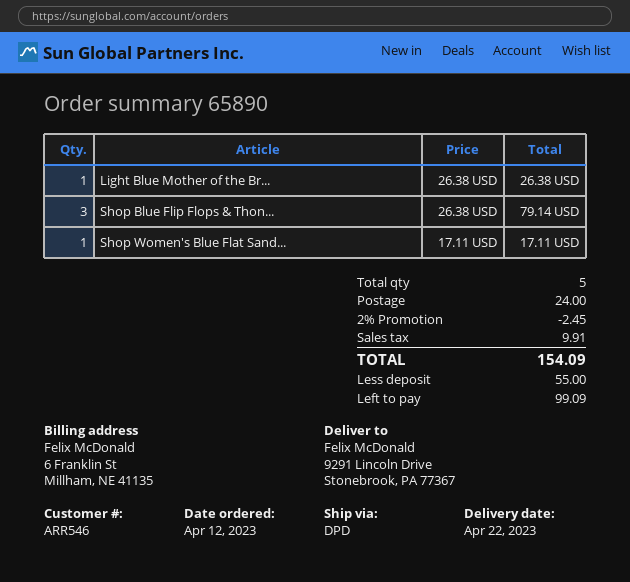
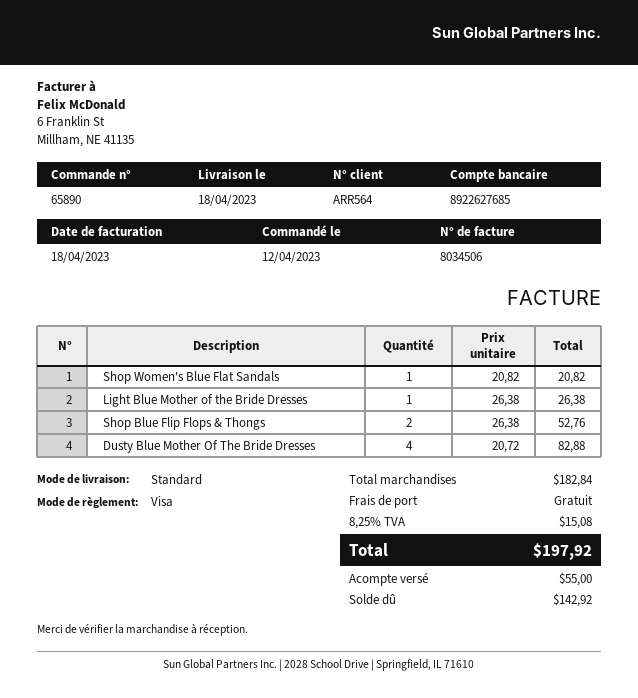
delivery date: 2023-04-22 -> 2023-04-18
customer number: ARR546 -> ARR564
shipping method: DPD -> standard
Shop Blue Flip Flops & Thon...: 3 x 26.38 = 79.14 -> 2 x 26.38 = 52.76
Shop Women's Blue Flat Sand...: 1 x 17.11 = 17.11 -> 1 x 20.82 = 20.82
Dusty Blue Mother Of The Bride Dresses: none -> 4 x 20.72 = 82.88
discount: 2% = 2.45 -> none
shipping: 24.00 -> 0.00
tax: 9.91 -> 15.08
total: 154.09 -> 197.92
balance: 99.09 -> 142.92

